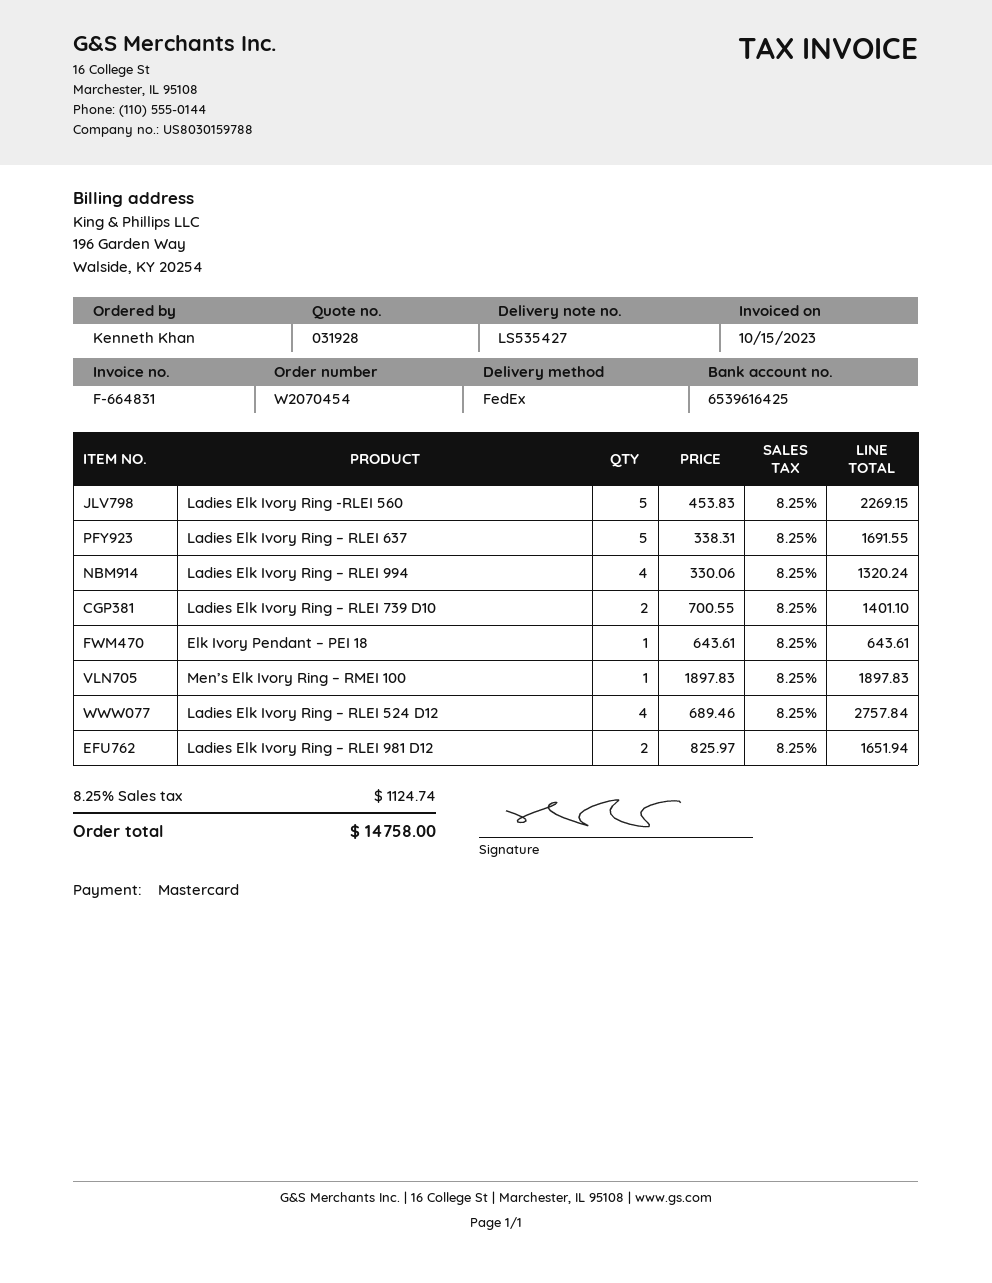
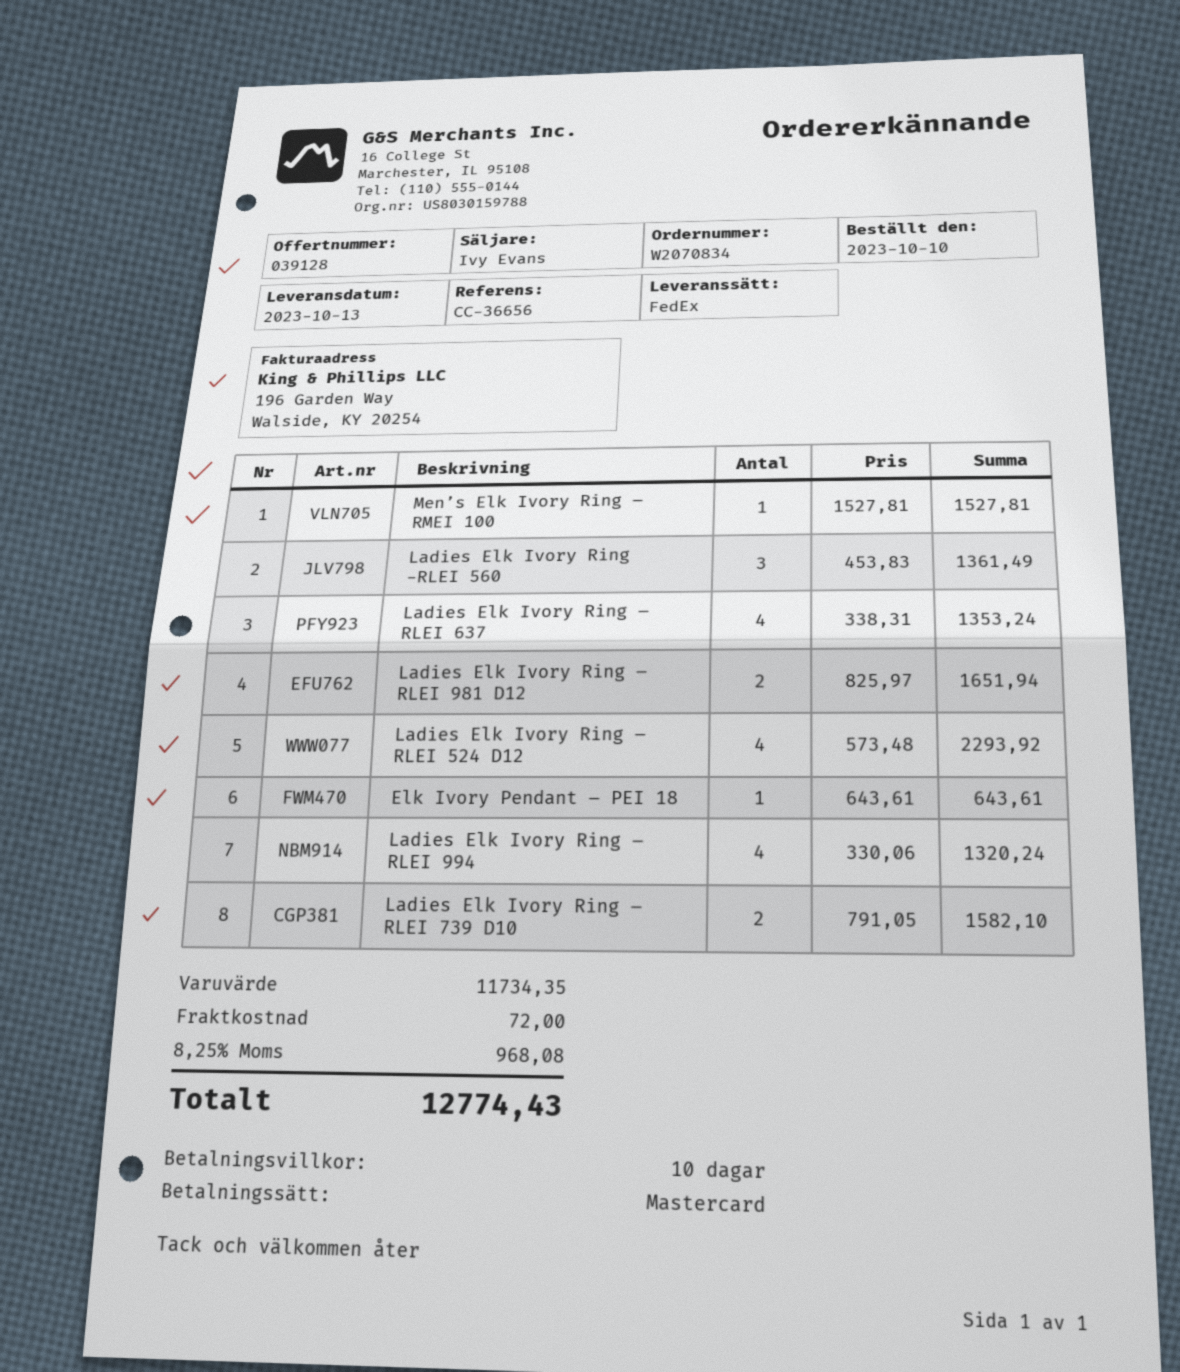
quote number: 031928 -> 039128
order number: W2070454 -> W2070834
Ladies Elk Ivory Ring -RLEI 560: 5 x 453.83 = 2269.15 -> 3 x 453.83 = 1361.49
Ladies Elk Ivory Ring – RLEI 637: 5 x 338.31 = 1691.55 -> 4 x 338.31 = 1353.24
Ladies Elk Ivory Ring – RLEI 739 D10: 2 x 700.55 = 1401.10 -> 2 x 791.05 = 1582.10
Men’s Elk Ivory Ring – RMEI 100: 1 x 1897.83 = 1897.83 -> 1 x 1527.81 = 1527.81
Ladies Elk Ivory Ring – RLEI 524 D12: 4 x 689.46 = 2757.84 -> 4 x 573.48 = 2293.92
shipping: none -> 72.00
tax: 8.25% = 1124.74 -> 8.25% = 968.08
total: 14758.00 -> 12774.43

